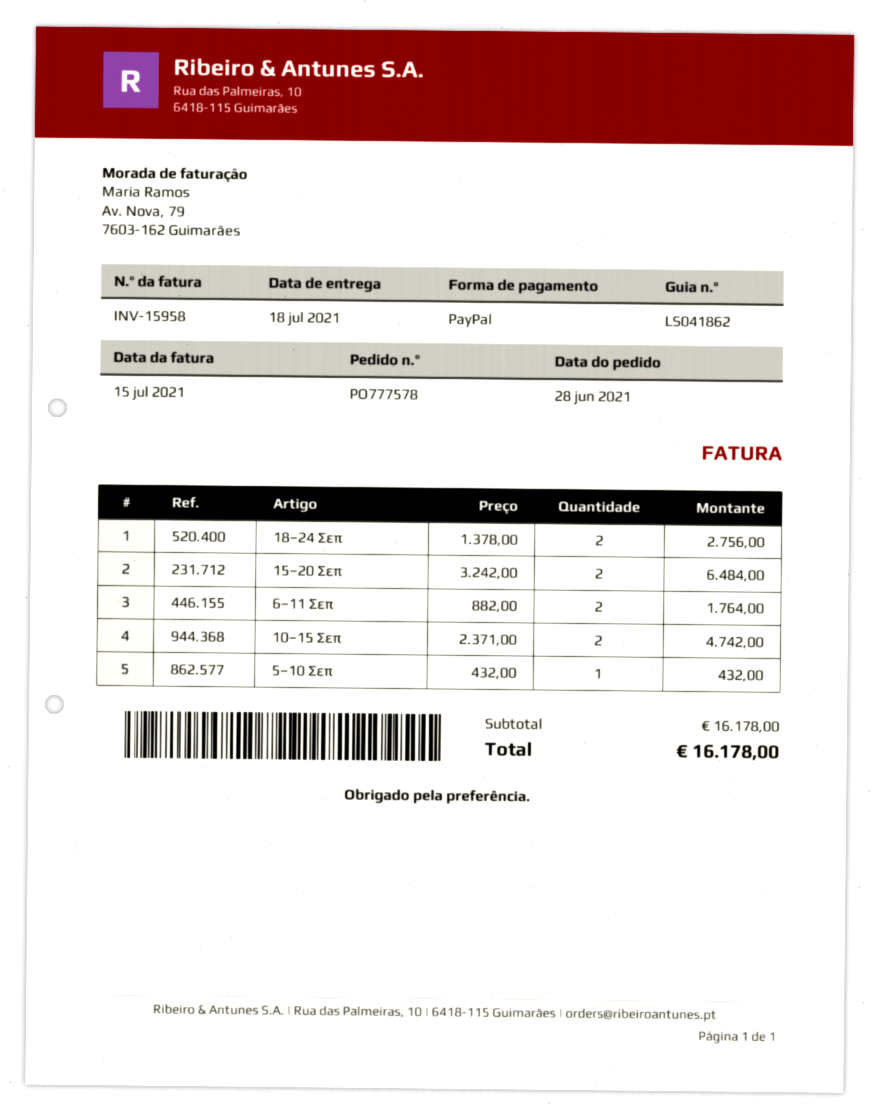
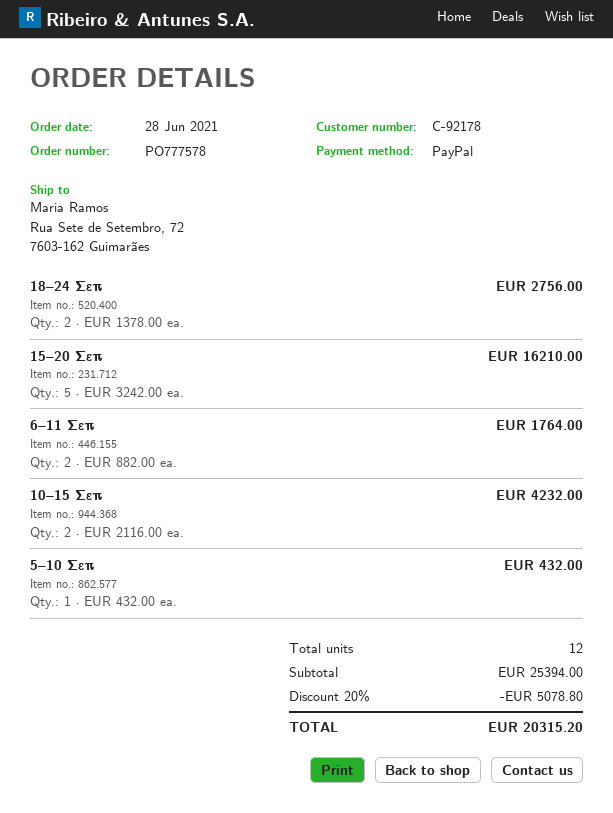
15–20 Σεπ: 2 x 3242.00 = 6484.00 -> 5 x 3242.00 = 16210.00
10–15 Σεπ: 2 x 2371.00 = 4742.00 -> 2 x 2116.00 = 4232.00
subtotal: 16178.00 -> 25394.00
discount: none -> 20% = 5078.80
total: 16178.00 -> 20315.20

